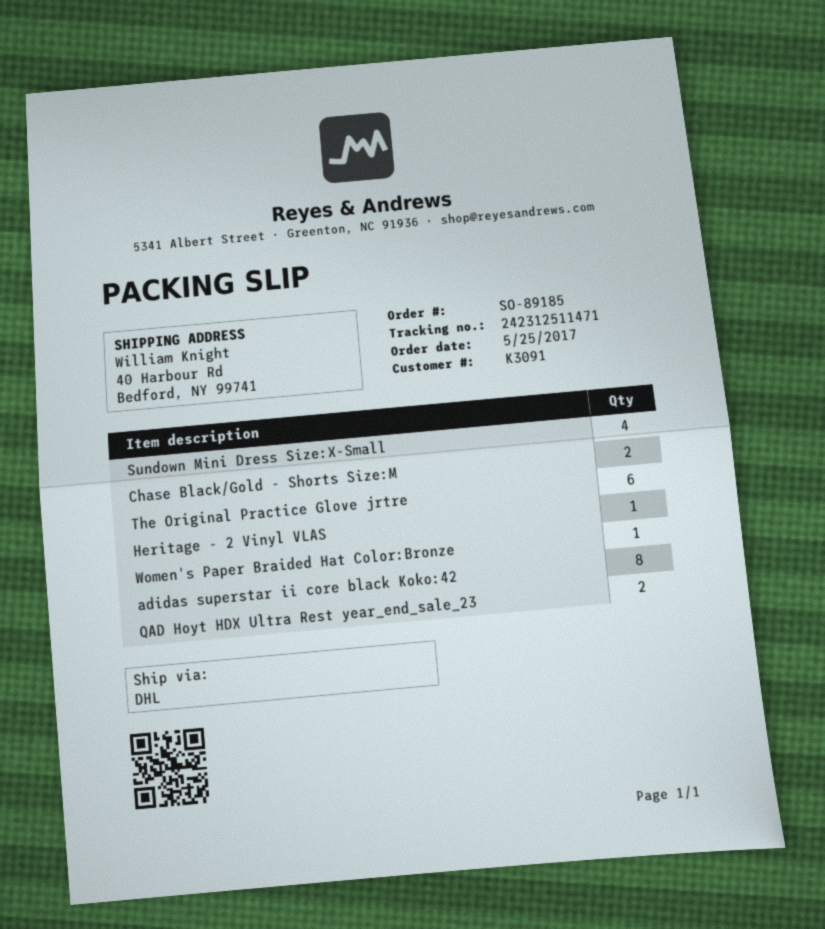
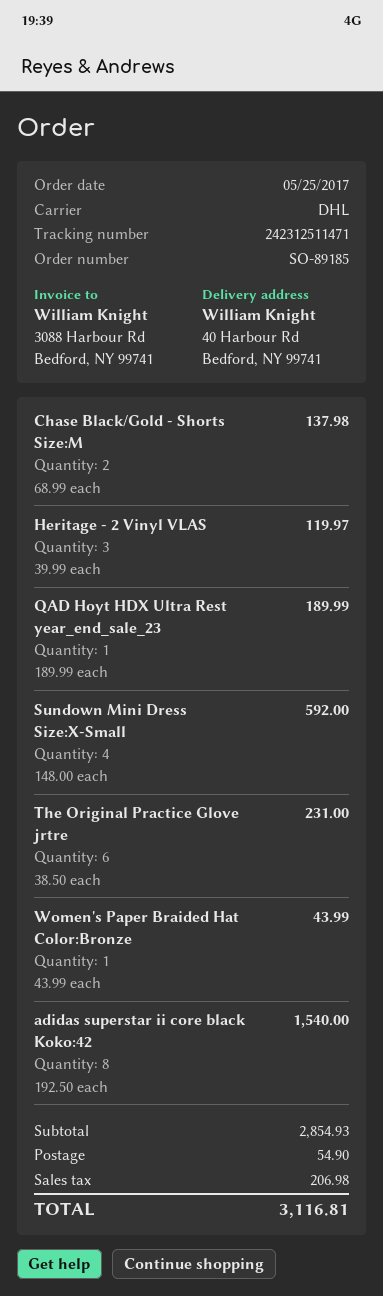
Heritage - 2 Vinyl VLAS: 1 -> 3
QAD Hoyt HDX Ultra Rest year_end_sale_23: 2 -> 1

